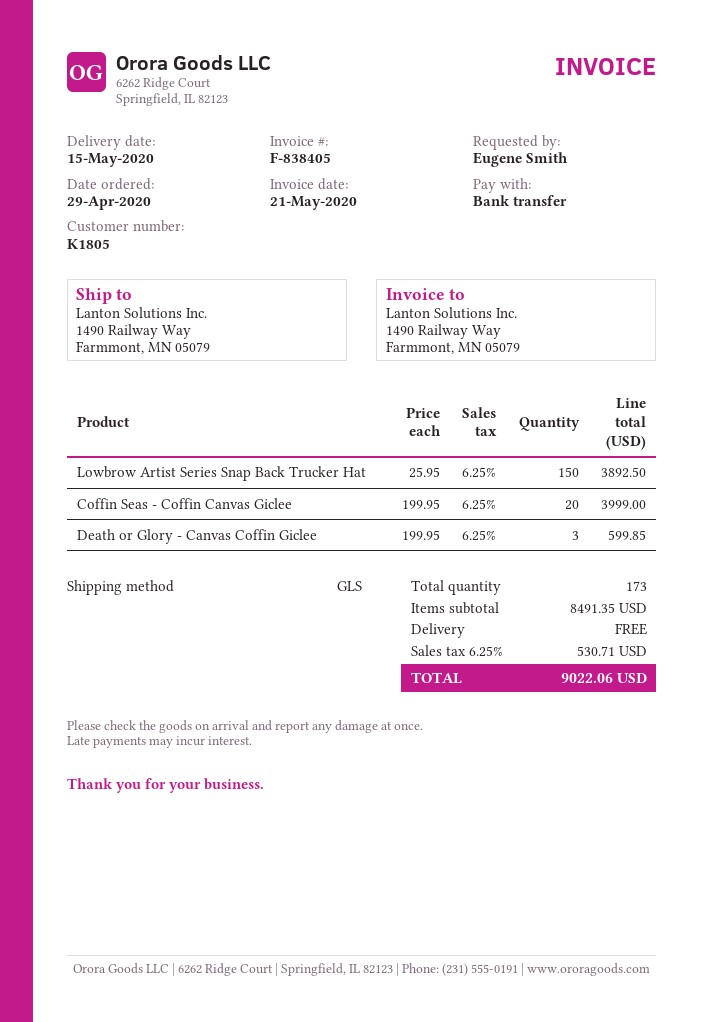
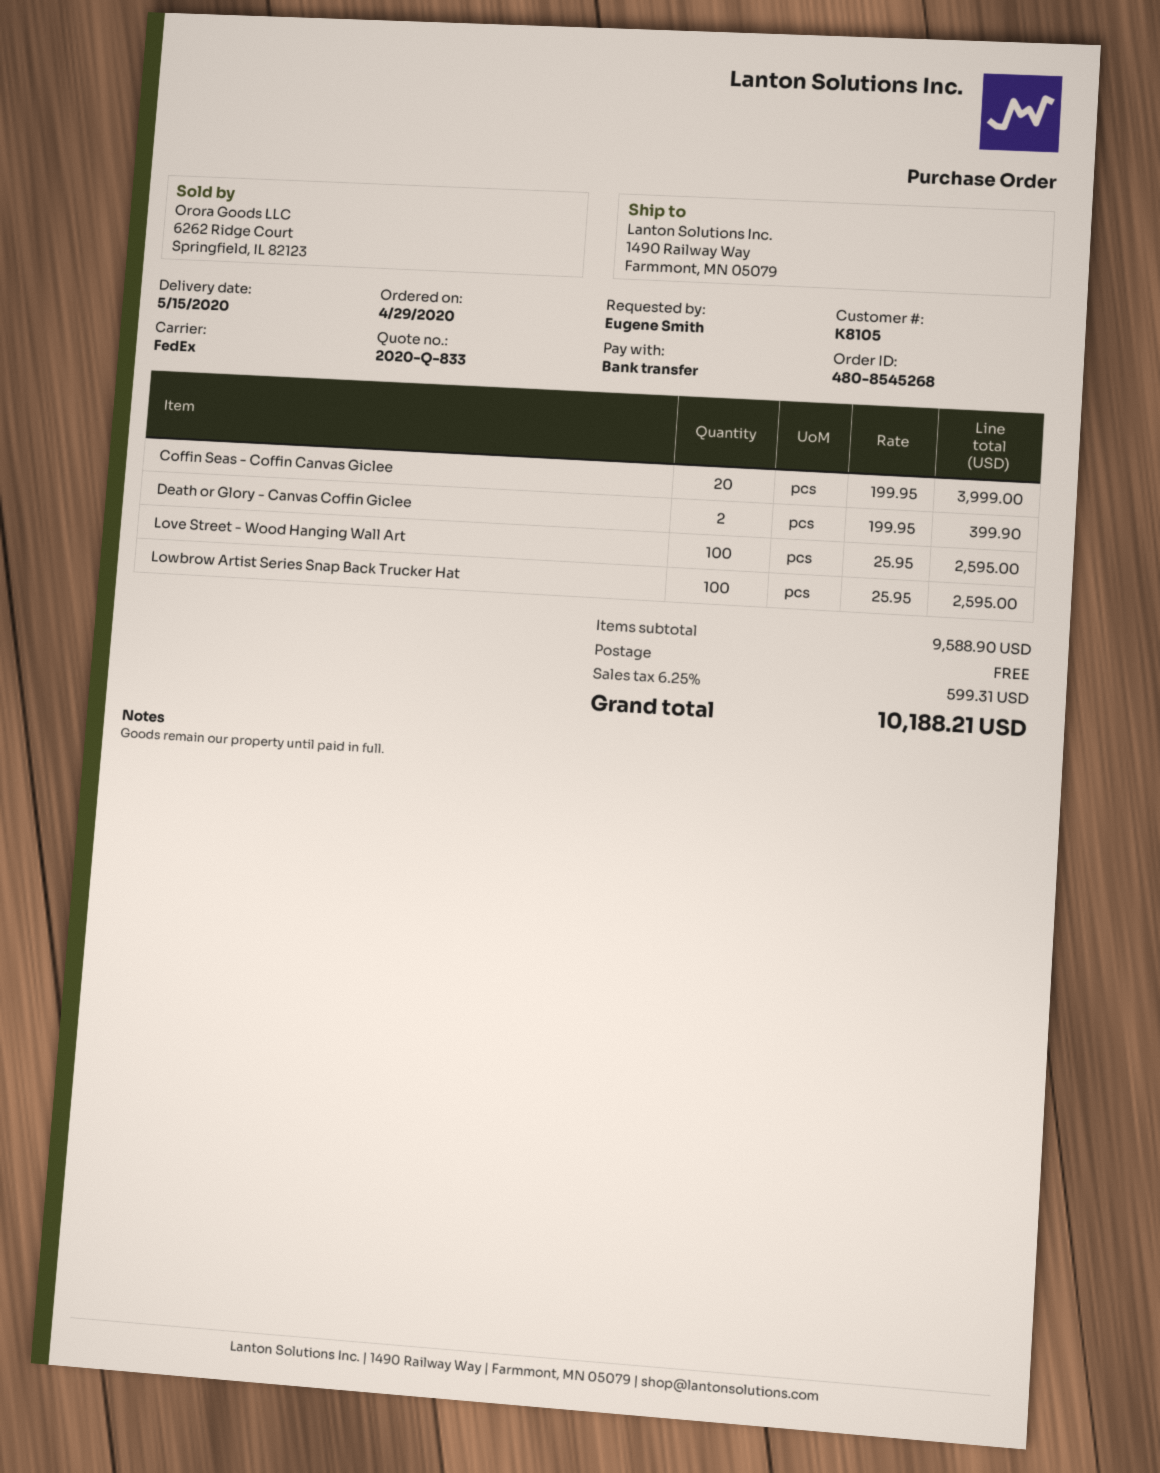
customer number: K1805 -> K8105
shipping method: GLS -> FedEx
Lowbrow Artist Series Snap Back Trucker Hat: 150 x 25.95 = 3892.50 -> 100 x 25.95 = 2595.00
Death or Glory - Canvas Coffin Giclee: 3 x 199.95 = 599.85 -> 2 x 199.95 = 399.90
Love Street - Wood Hanging Wall Art: none -> 100 x 25.95 = 2595.00
subtotal: 8491.35 -> 9588.90
tax: 6.25% = 530.71 -> 6.25% = 599.31
total: 9022.06 -> 10188.21

